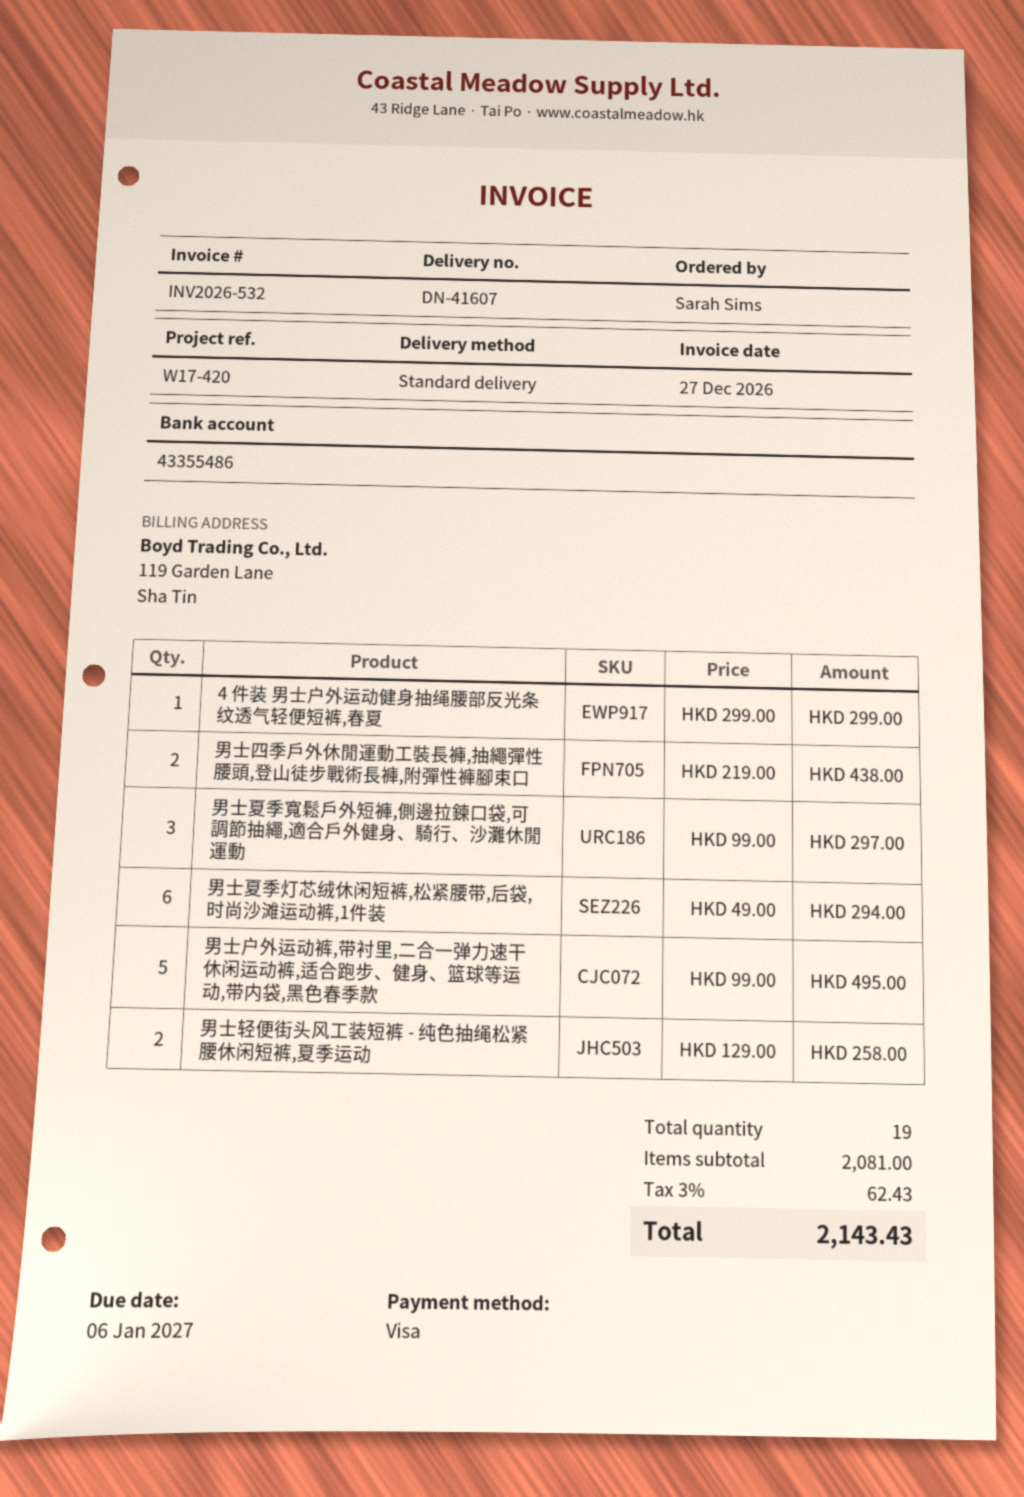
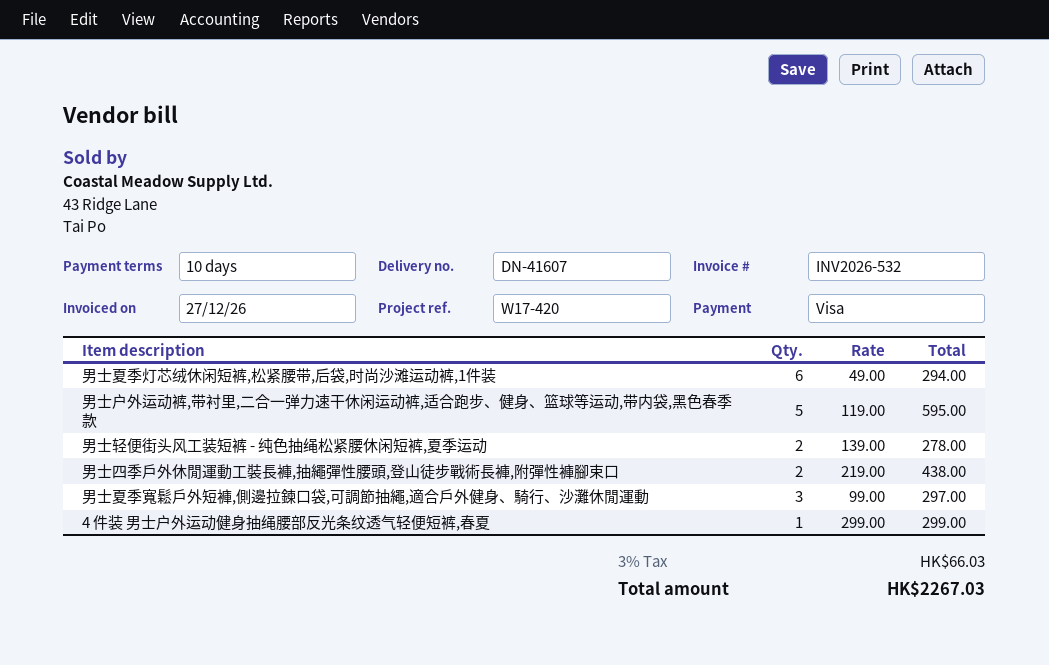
男士户外运动裤,带衬里,二合一弹力速干休闲运动裤,适合跑步、健身、篮球等运动,带内袋,黑色春季款: 5 x 99.00 = 495.00 -> 5 x 119.00 = 595.00
男士轻便街头风工装短裤 - 纯色抽绳松紧腰休闲短裤,夏季运动: 2 x 129.00 = 258.00 -> 2 x 139.00 = 278.00
tax: 3% = 62.43 -> 3% = 66.03
total: 2143.43 -> 2267.03

